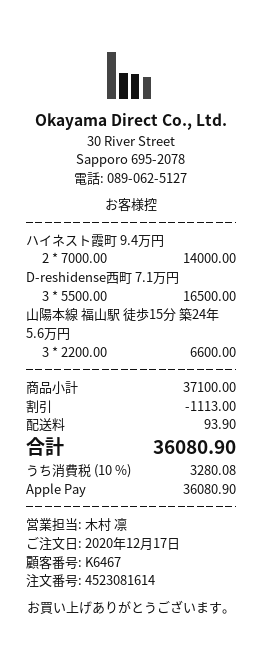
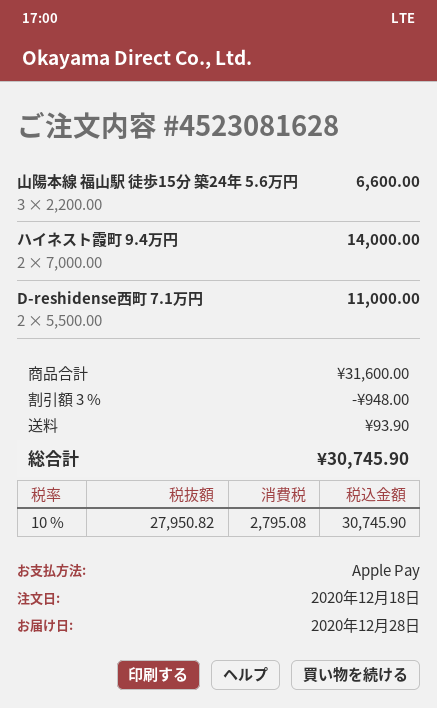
order number: 4523081614 -> 4523081628
order date: 2020-12-17 -> 2020-12-18
D-reshidense西町 7.1万円: 3 x 5500.00 = 16500.00 -> 2 x 5500.00 = 11000.00
subtotal: 37100.00 -> 31600.00
discount: 1113.00 -> 948.00
tax: 10% = 3280.08 -> 10% = 2795.08
total: 36080.90 -> 30745.90

